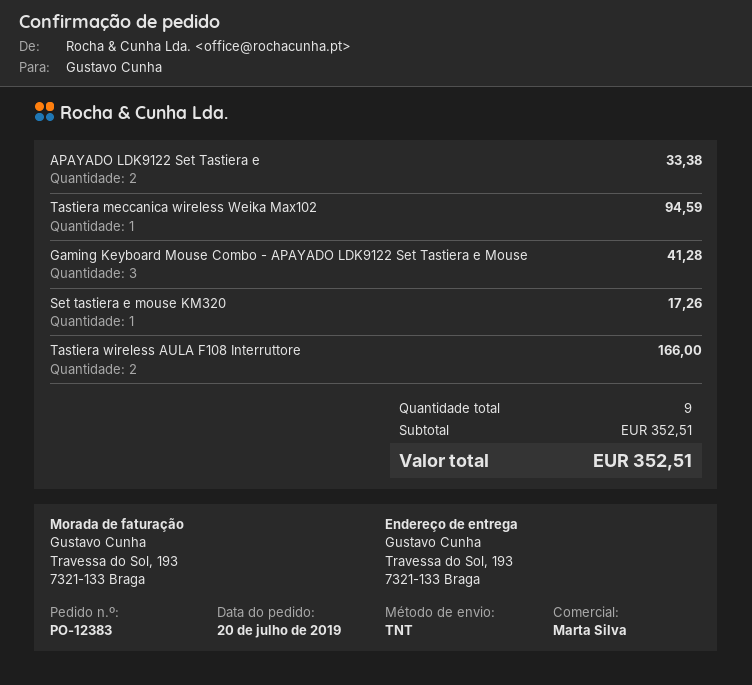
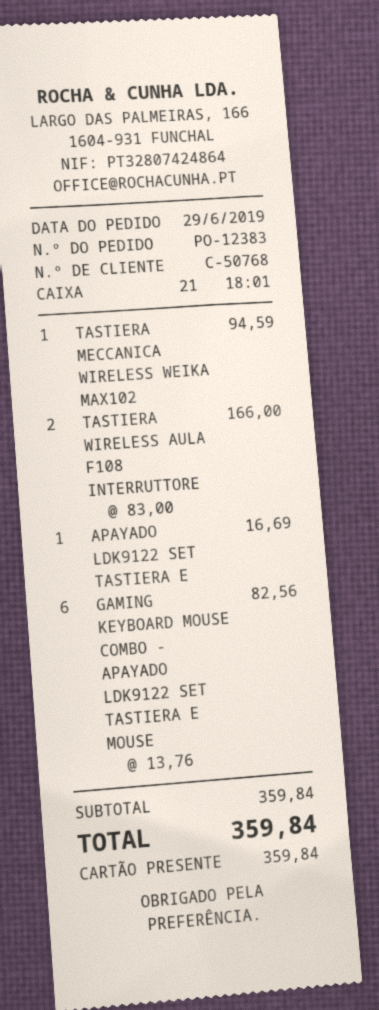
order date: 2019-07-20 -> 2019-06-29
APAYADO LDK9122 Set Tastiera e: 2 for 33.38 -> 1 for 16.69
Gaming Keyboard Mouse Combo - APAYADO LDK9122 Set Tastiera e Mouse: 3 for 41.28 -> 6 for 82.56
Set tastiera e mouse KM320: 1 for 17.26 -> none
subtotal: 352.51 -> 359.84
total: 352.51 -> 359.84

